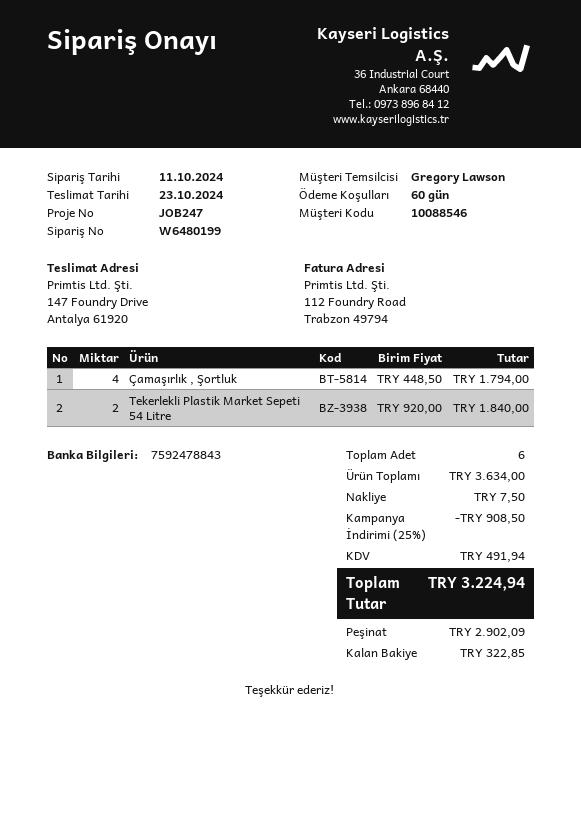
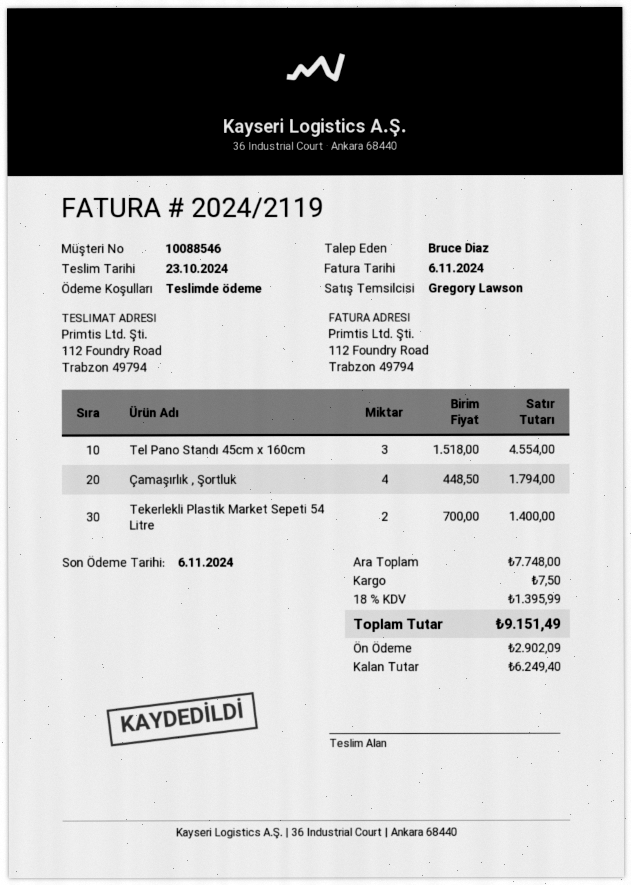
payment terms: 60 days -> on receipt
ship to: 147 Foundry Drive, Antalya 61920 -> 112 Foundry Road, Trabzon 49794
Tekerlekli Plastik Market Sepeti 54 Litre: 2 x 920.00 = 1840.00 -> 2 x 700.00 = 1400.00
Tel Pano Standı 45cm x 160cm: none -> 3 x 1518.00 = 4554.00
subtotal: 3634.00 -> 7748.00
discount: 25% = 908.50 -> none
tax: 491.94 -> 1395.99
total: 3224.94 -> 9151.49
balance: 322.85 -> 6249.40

